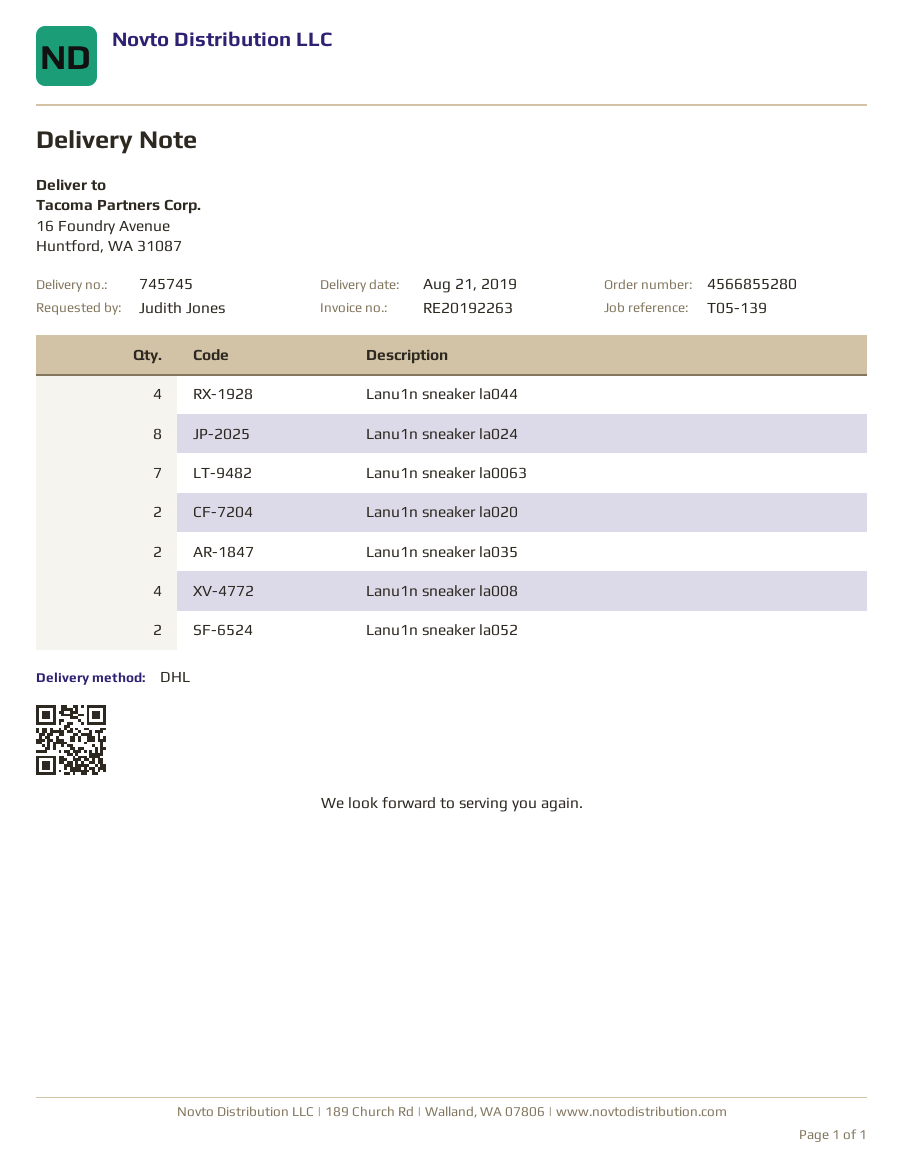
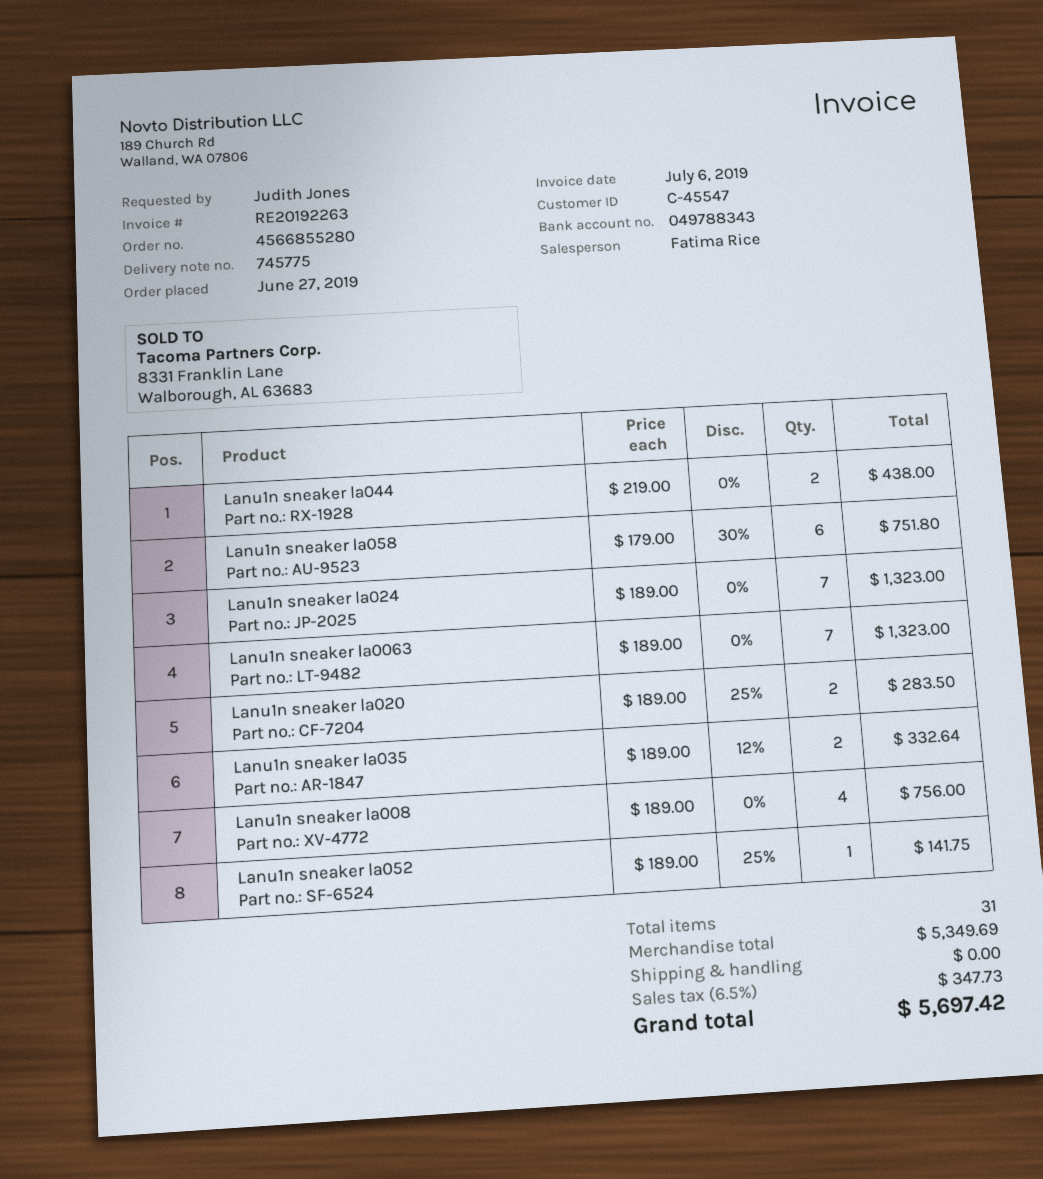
delivery note number: 745745 -> 745775
Lanu1n sneaker la044: 4 -> 2
Lanu1n sneaker la024: 8 -> 7
Lanu1n sneaker la052: 2 -> 1
Lanu1n sneaker la058: none -> 6

